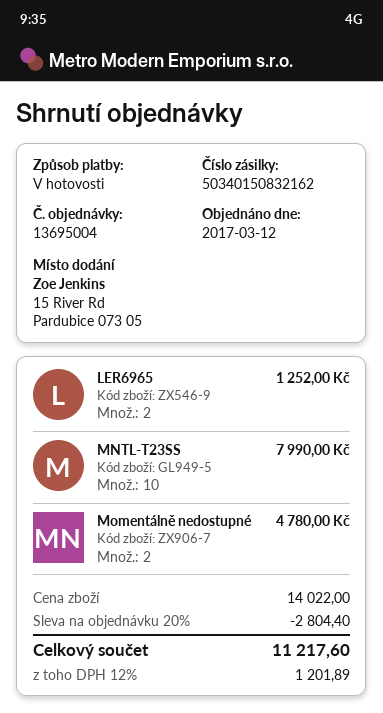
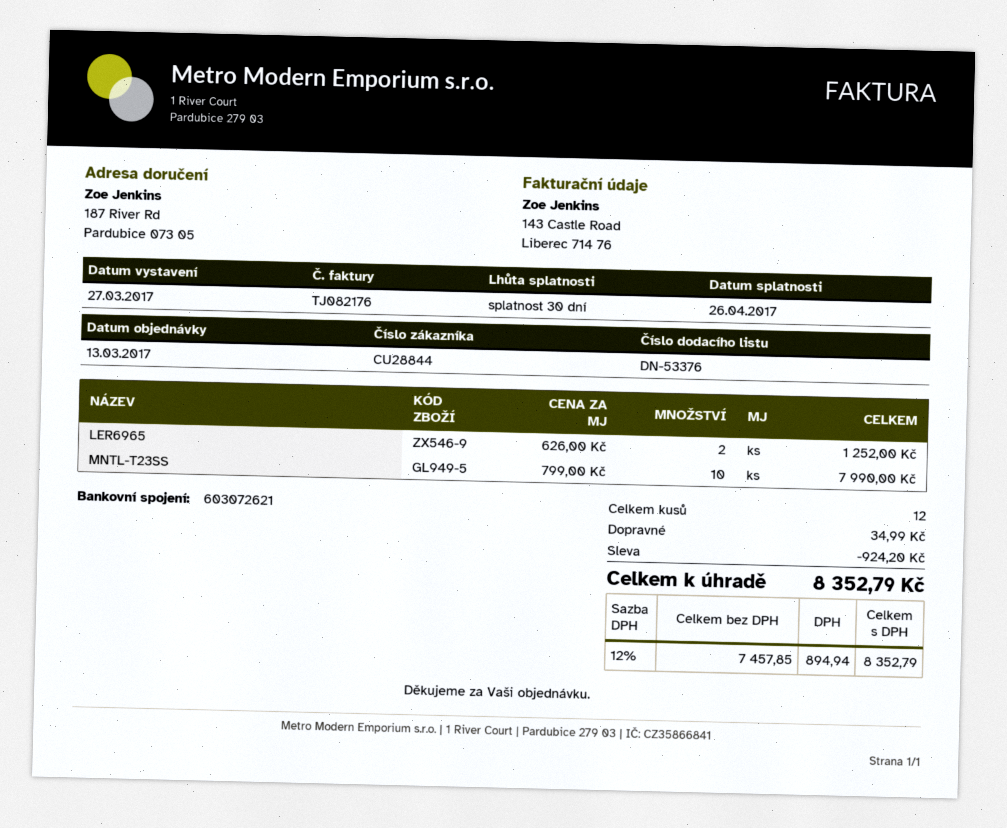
order date: 2017-03-12 -> 2017-03-13
ship to: 15 River Rd, Pardubice 073 05 -> 187 River Rd, Pardubice 073 05
Momentálně nedostupné: 2 for 4780.00 -> none
discount: 2804.40 -> 924.20
shipping: none -> 34.99
tax: 12% = 1201.89 -> 12% = 894.94
total: 11217.60 -> 8352.79

